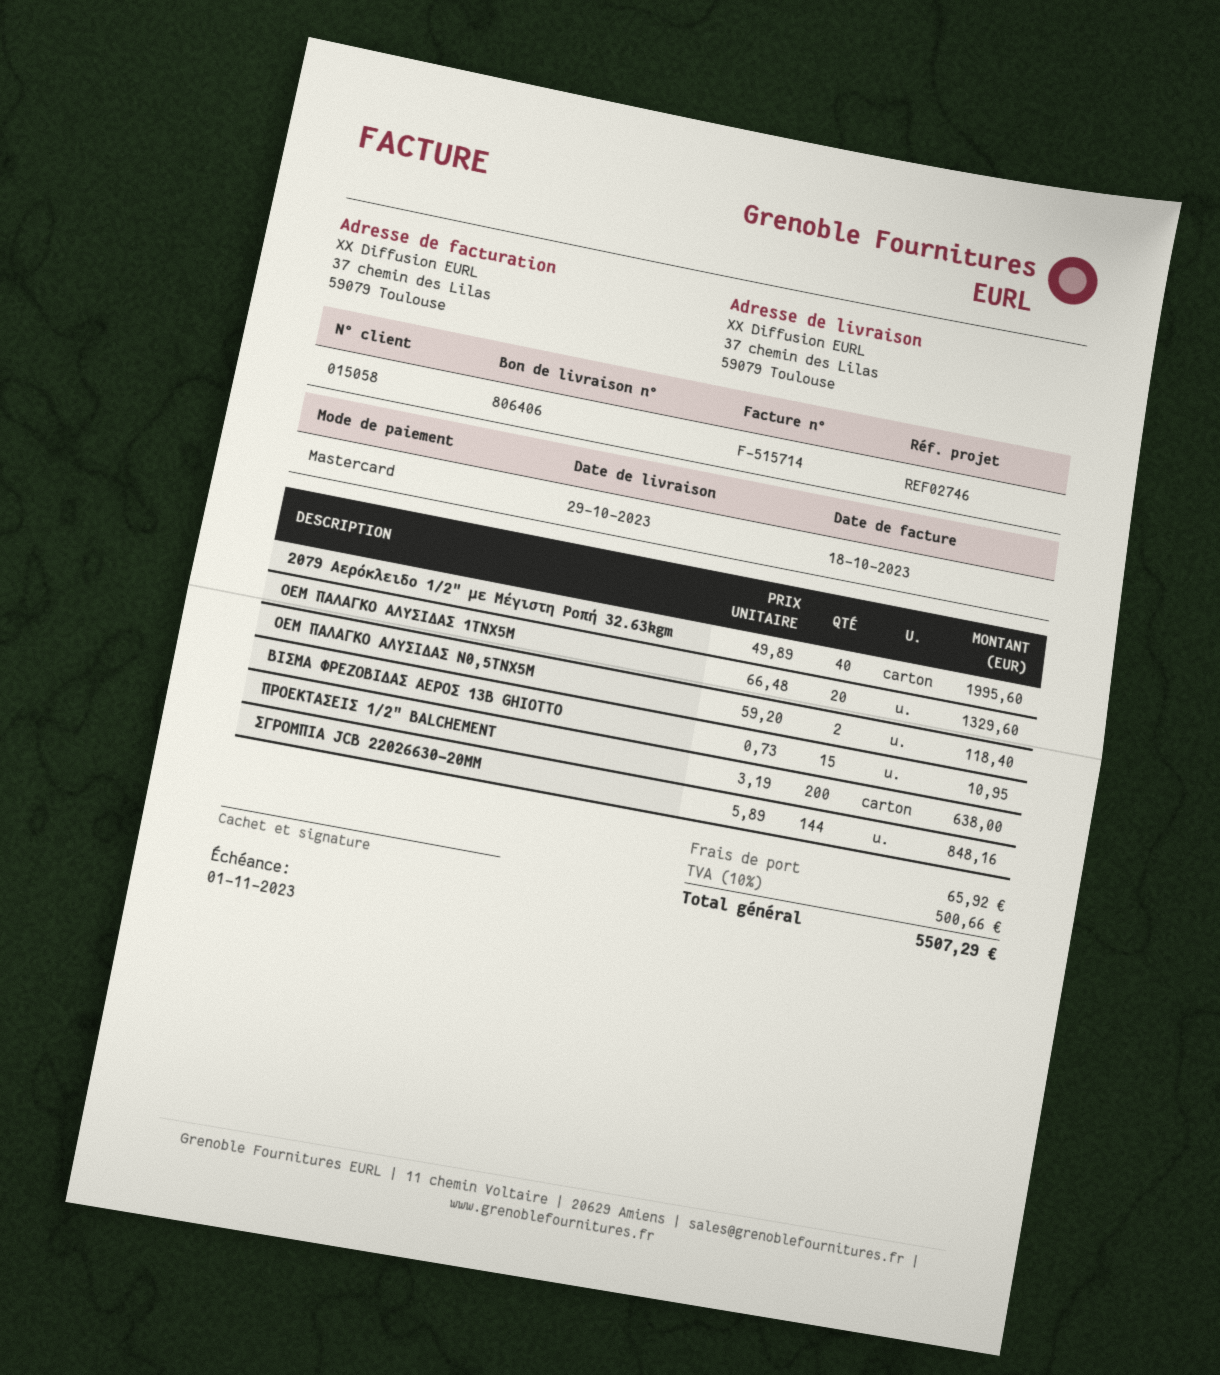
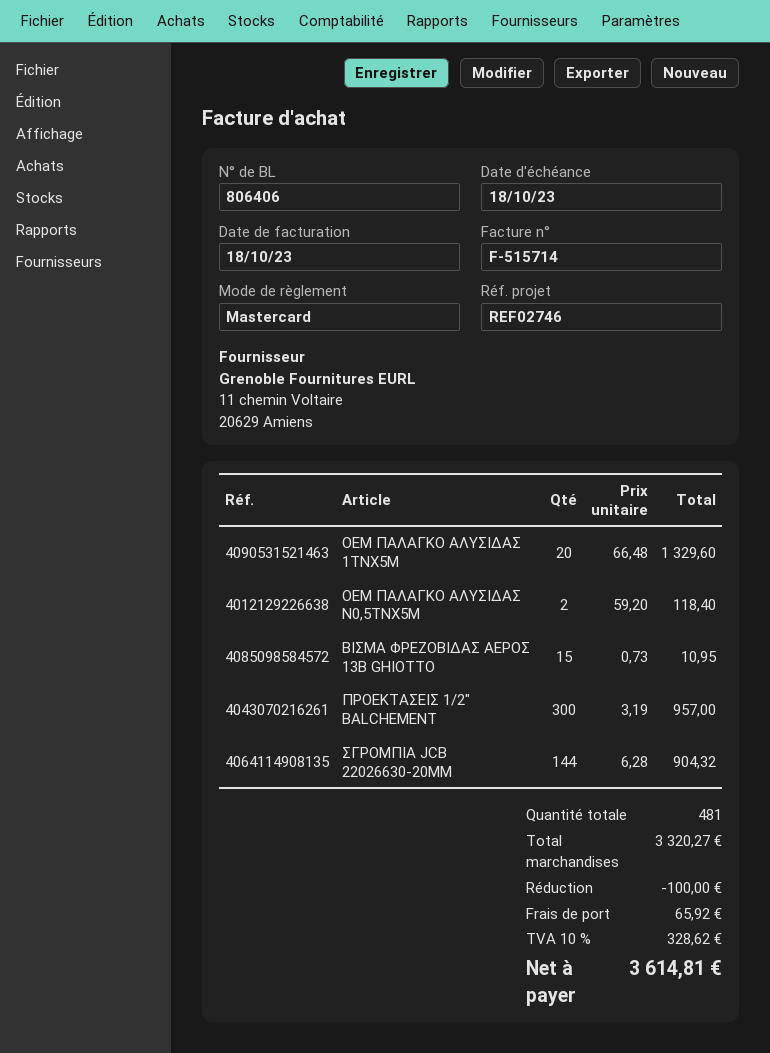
due date: 2023-11-01 -> 2023-10-18
2079 Αερόκλειδο 1/2" με Μέγιστη Ροπή 32.63kgm: 40 x 49.89 = 1995.60 -> none
ΠΡΟΕΚΤΑΣΕΙΣ 1/2" BALCHEMENT: 200 x 3.19 = 638.00 -> 300 x 3.19 = 957.00
ΣΓΡΟΜΠΙΑ JCB 22026630-20MM: 144 x 5.89 = 848.16 -> 144 x 6.28 = 904.32
discount: none -> 100.00
tax: 10% = 500.66 -> 10% = 328.62
total: 5507.29 -> 3614.81

